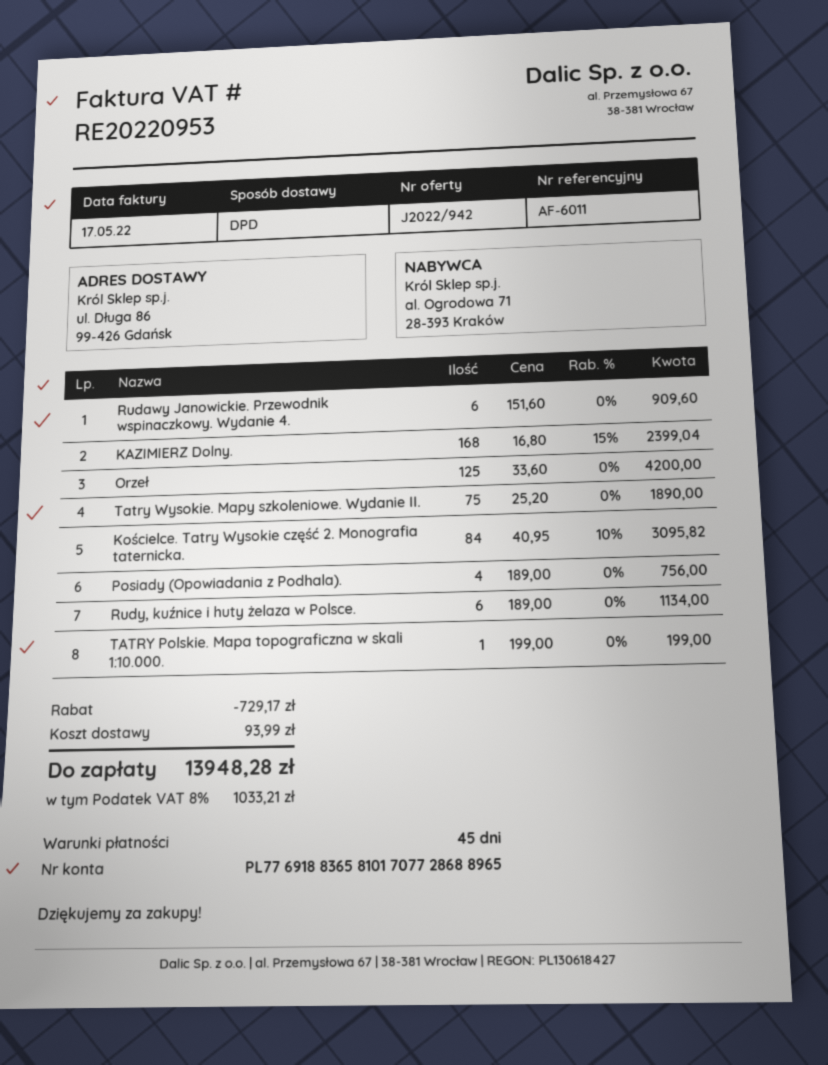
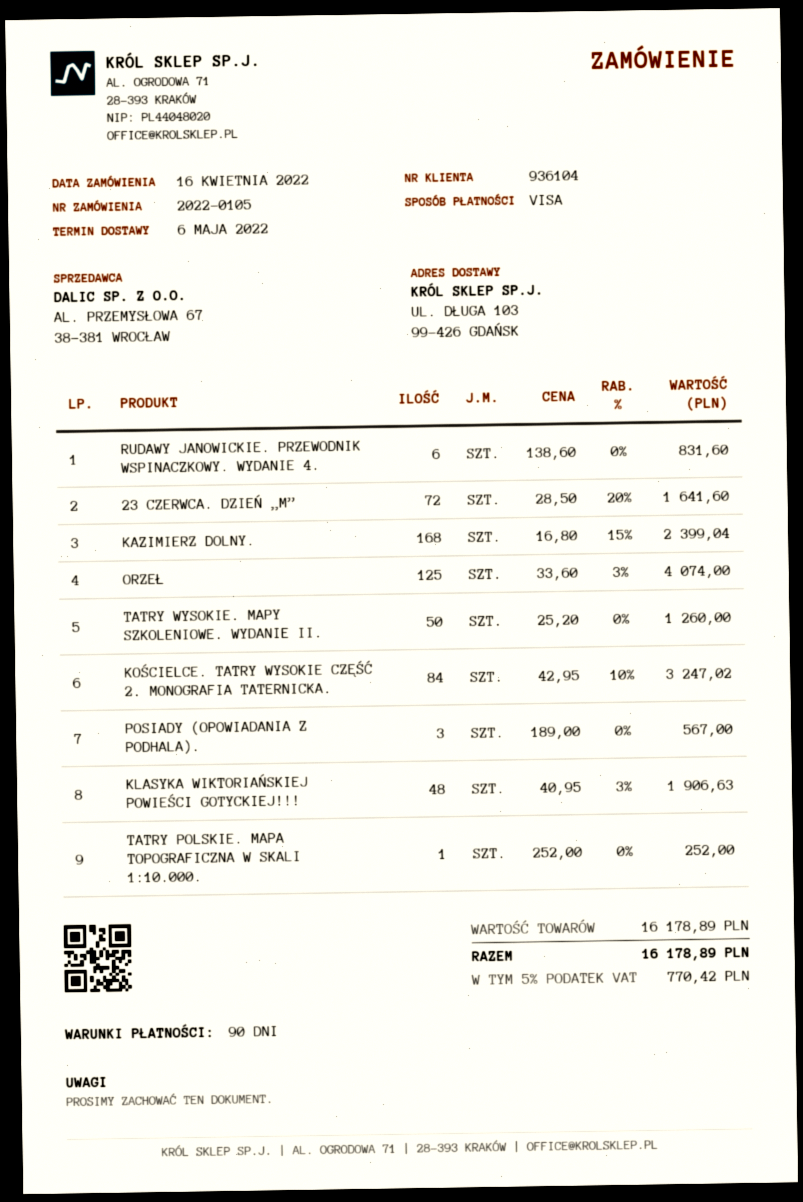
payment terms: 45 days -> 90 days
ship to: ul. Długa 86, 99-426 Gdańsk -> UL. DŁUGA 103, 99-426 GDAŃSK
Rudawy Janowickie. Przewodnik wspinaczkowy. Wydanie 4.: 6 x 151.60 = 909.60 -> 6 x 138.60 = 831.60
Orzeł: 125 x 33.60 = 4200.00 -> 125 x 33.60 - 3% = 4074.00
Tatry Wysokie. Mapy szkoleniowe. Wydanie II.: 75 x 25.20 = 1890.00 -> 50 x 25.20 = 1260.00
Kościelce. Tatry Wysokie część 2. Monografia taternicka.: 84 x 40.95 - 10% = 3095.82 -> 84 x 42.95 - 10% = 3247.02
Posiady (Opowiadania z Podhala).: 4 x 189.00 = 756.00 -> 3 x 189.00 = 567.00
Rudy, kuźnice i huty żelaza w Polsce.: 6 x 189.00 = 1134.00 -> none
TATRY Polskie. Mapa topograficzna w skali 1:10.000.: 1 x 199.00 = 199.00 -> 1 x 252.00 = 252.00
23 CZERWCA. DZIEŃ „M”: none -> 72 x 28.50 - 20% = 1641.60
KLASYKA WIKTORIAŃSKIEJ POWIEŚCI GOTYCKIEJ!!!: none -> 48 x 40.95 - 3% = 1906.63
discount: 729.17 -> none
shipping: 93.99 -> none
tax: 8% = 1033.21 -> 5% = 770.42
total: 13948.28 -> 16178.89

